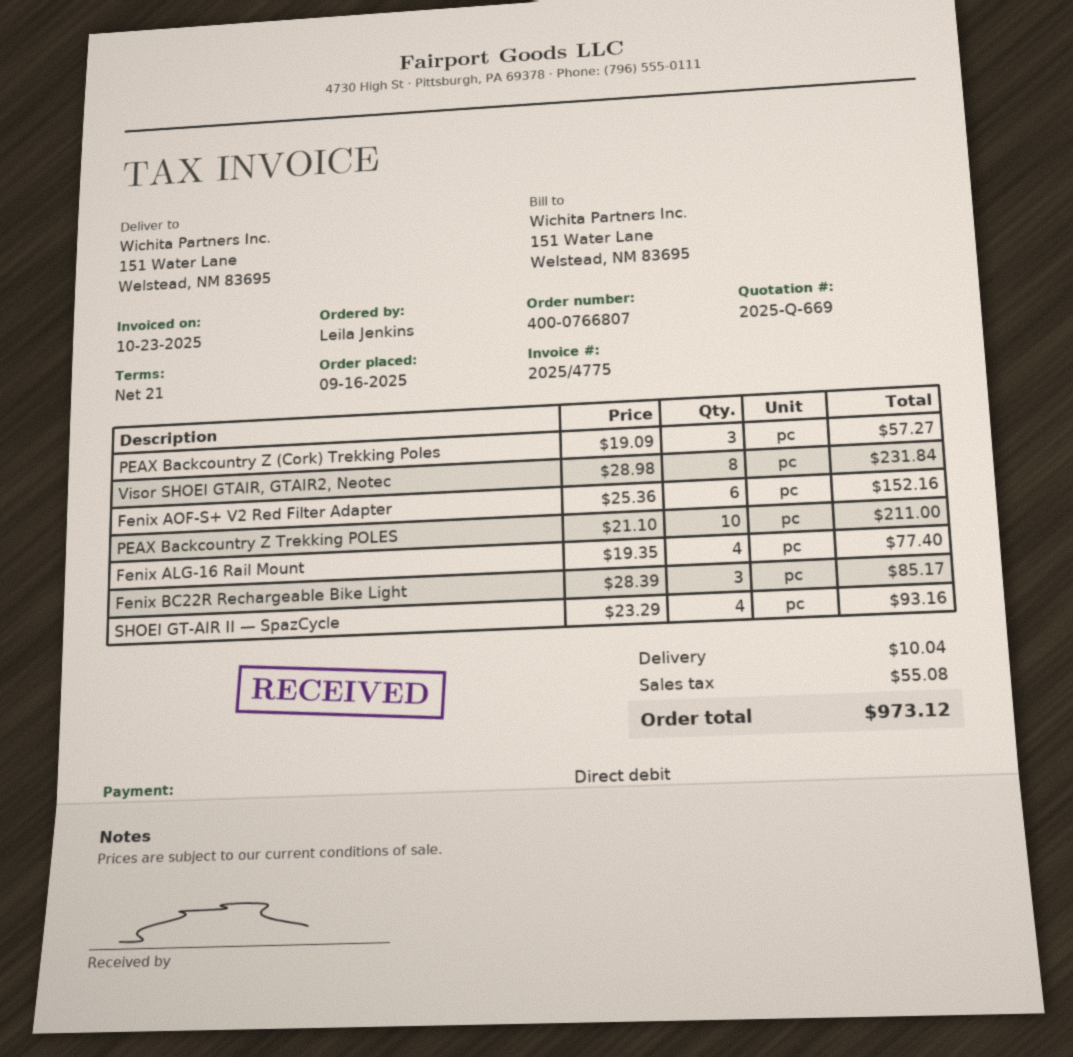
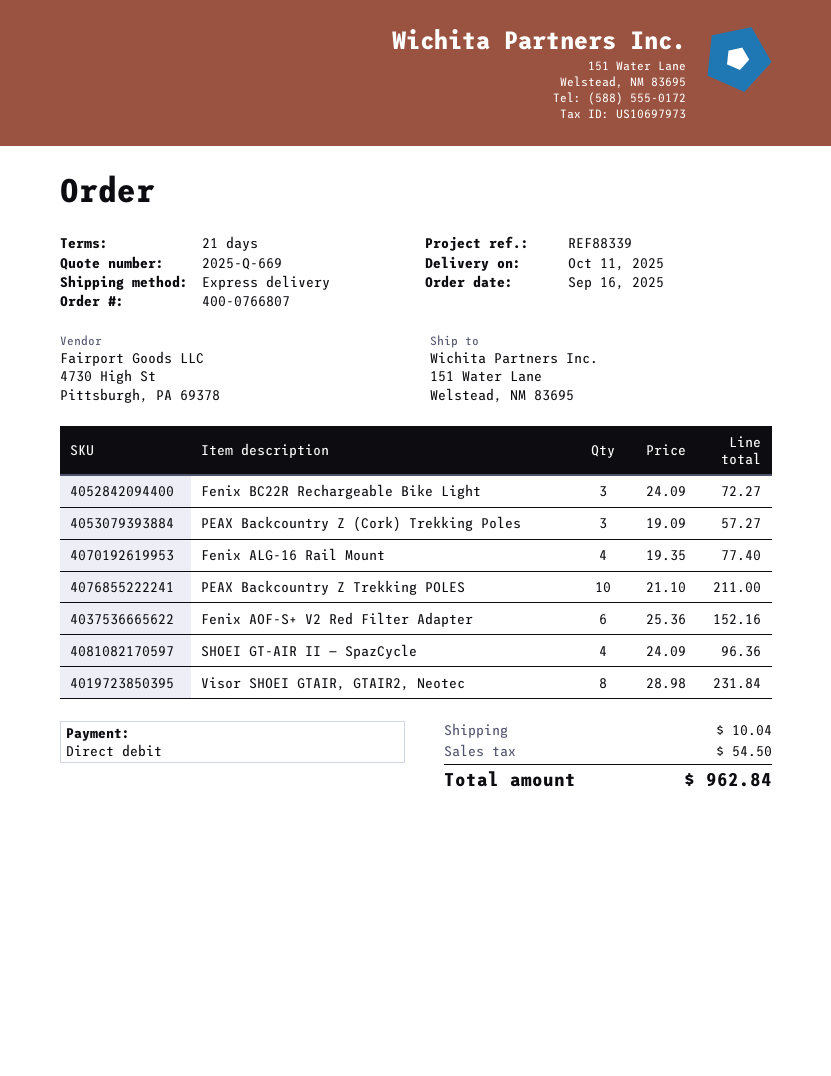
Fenix BC22R Rechargeable Bike Light: 3 x 28.39 = 85.17 -> 3 x 24.09 = 72.27
SHOEI GT-AIR II — SpazCycle: 4 x 23.29 = 93.16 -> 4 x 24.09 = 96.36
tax: 55.08 -> 54.50
total: 973.12 -> 962.84

